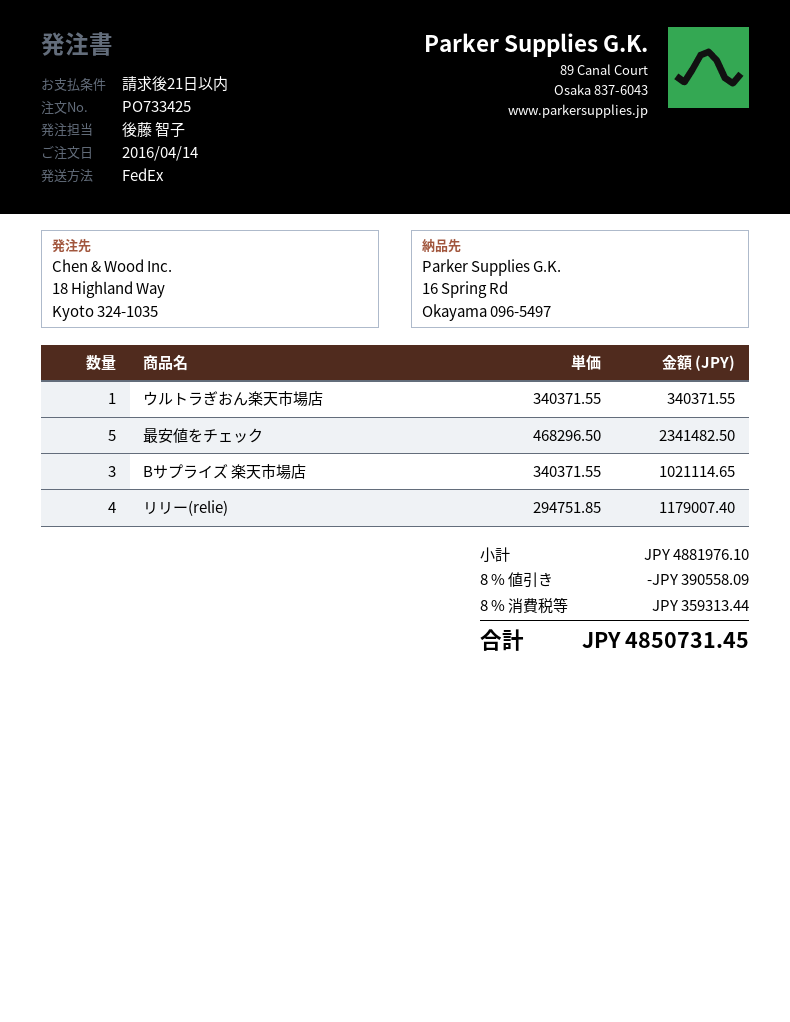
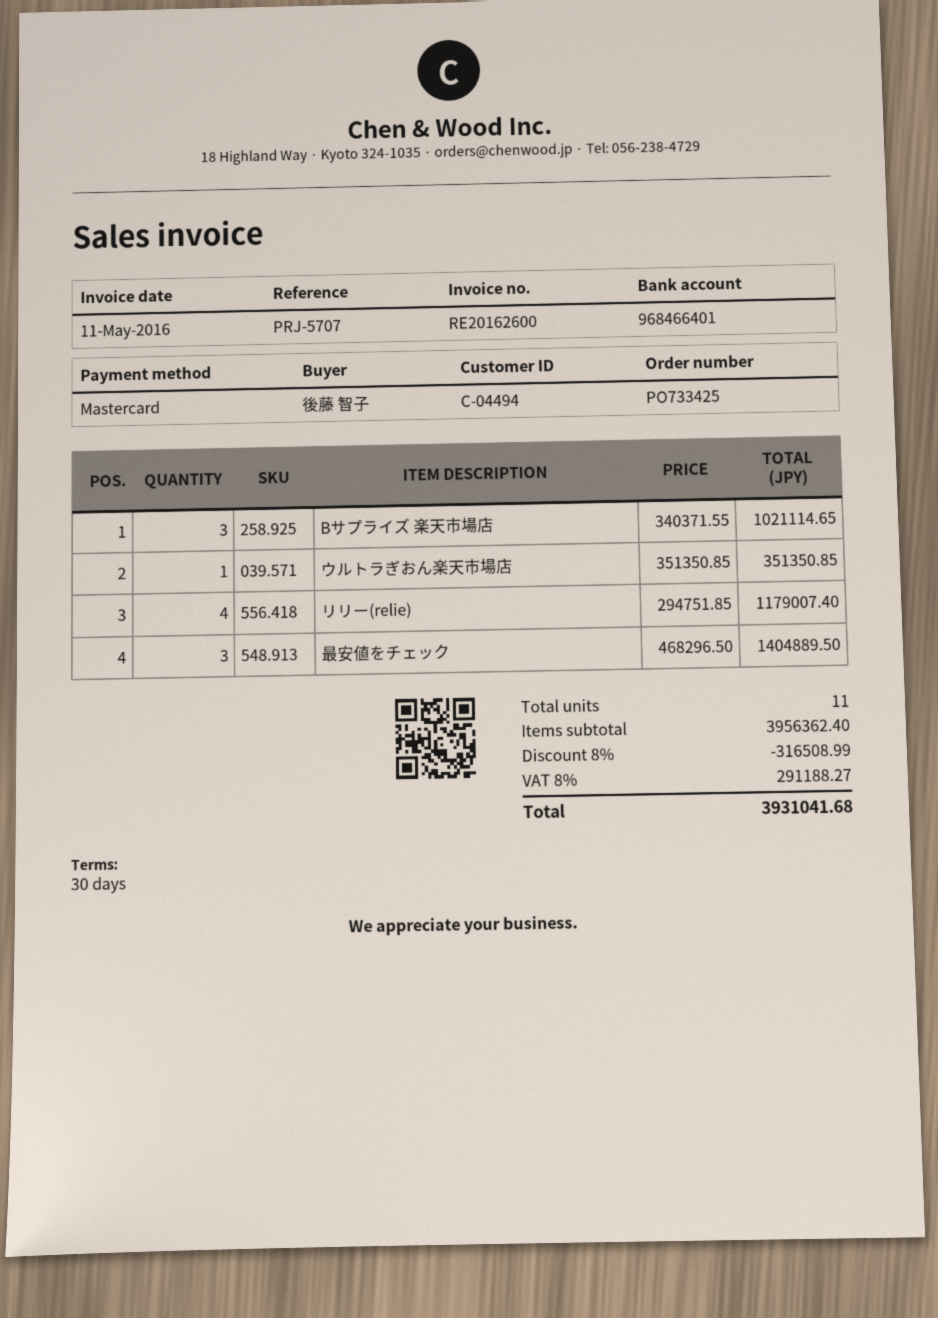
payment terms: 21 days -> 30 days
ウルトラぎおん楽天市場店: 1 x 340371.55 = 340371.55 -> 1 x 351350.85 = 351350.85
最安値をチェック: 5 x 468296.50 = 2341482.50 -> 3 x 468296.50 = 1404889.50
subtotal: 4881976.10 -> 3956362.40
discount: 8% = 390558.09 -> 8% = 316508.99
tax: 8% = 359313.44 -> 8% = 291188.27
total: 4850731.45 -> 3931041.68

